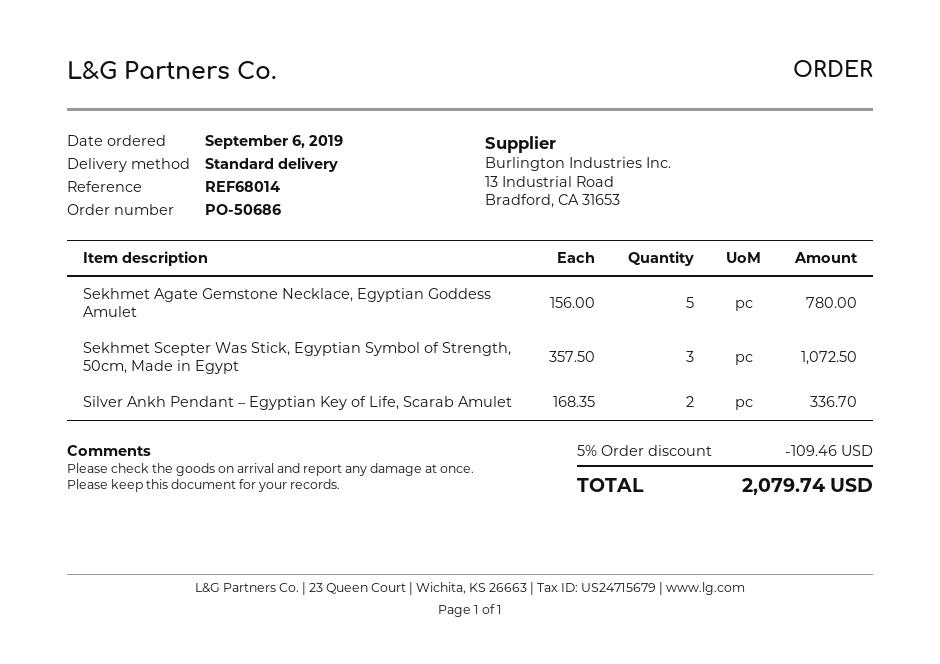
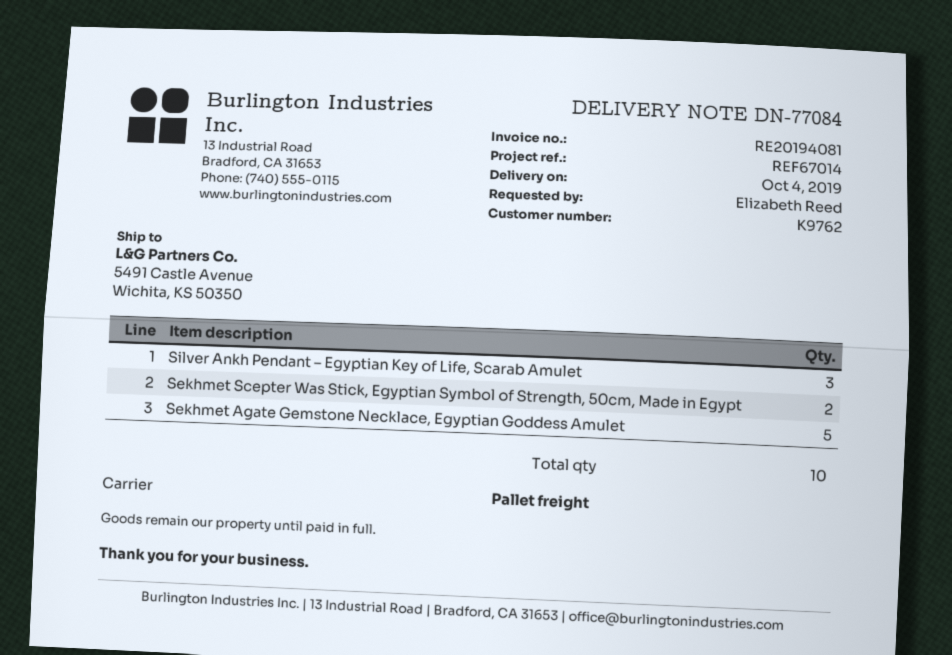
reference: REF68014 -> REF67014
shipping method: standard -> pallet freight
Sekhmet Scepter Was Stick, Egyptian Symbol of Strength, 50cm, Made in Egypt: 3 -> 2
Silver Ankh Pendant – Egyptian Key of Life, Scarab Amulet: 2 -> 3

